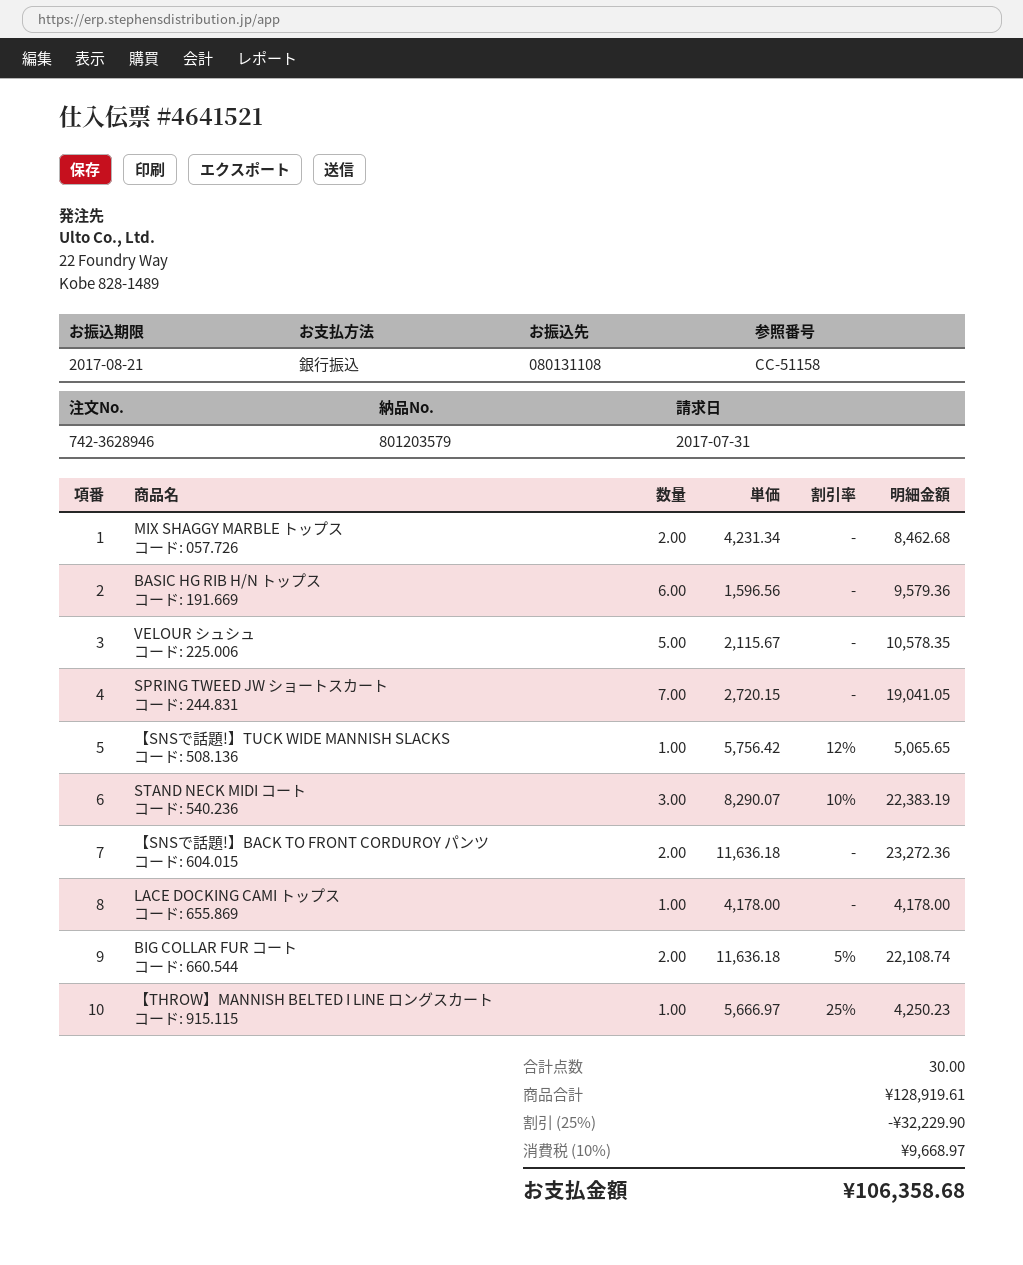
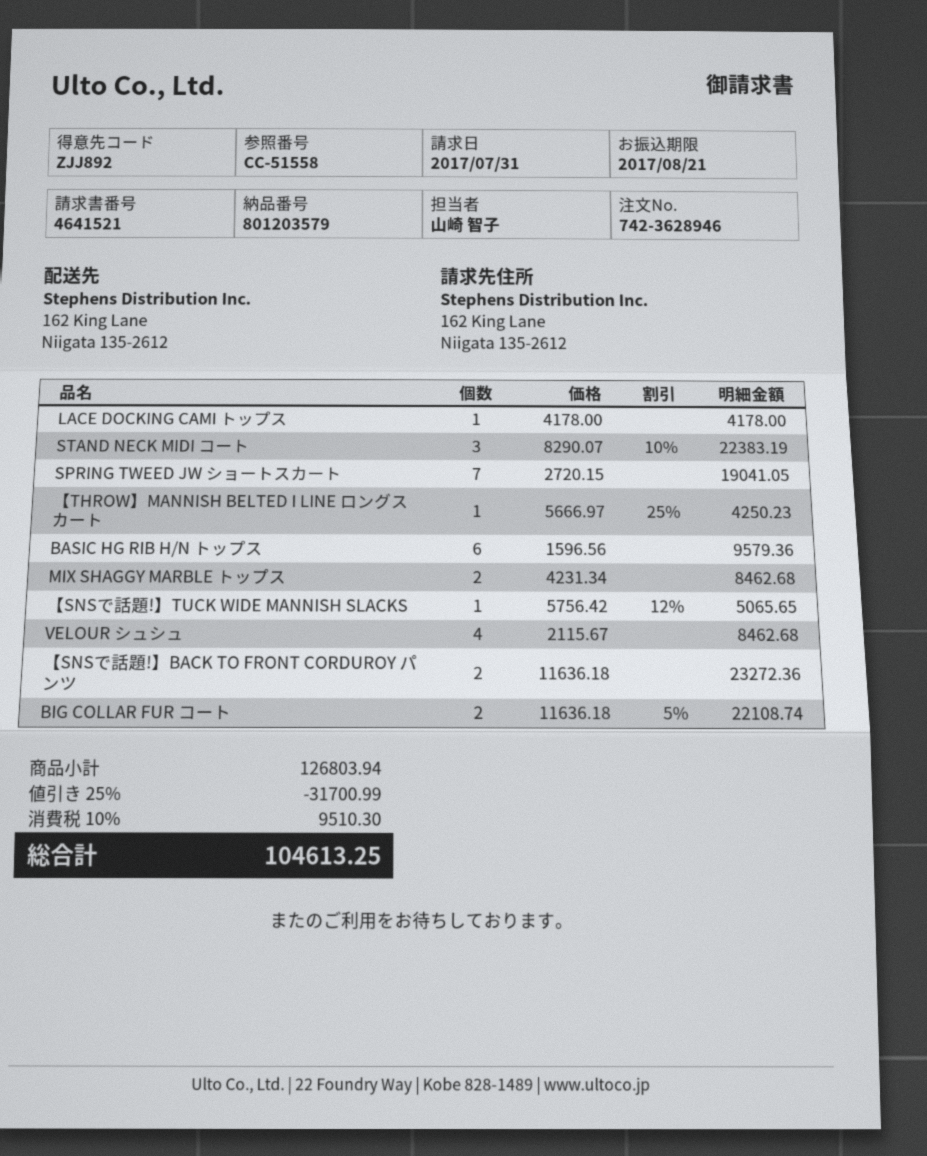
reference: CC-51158 -> CC-51558
VELOUR シュシュ: 5 x 2115.67 = 10578.35 -> 4 x 2115.67 = 8462.68
subtotal: 128919.61 -> 126803.94
discount: 25% = 32229.90 -> 25% = 31700.99
tax: 10% = 9668.97 -> 10% = 9510.30
total: 106358.68 -> 104613.25

